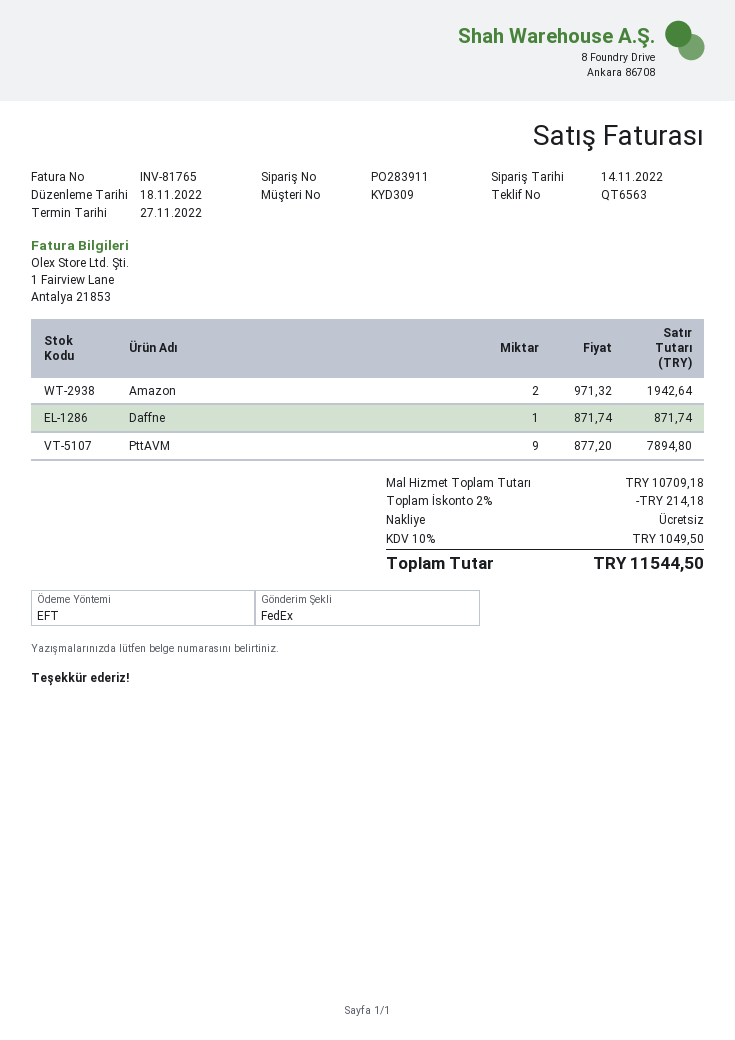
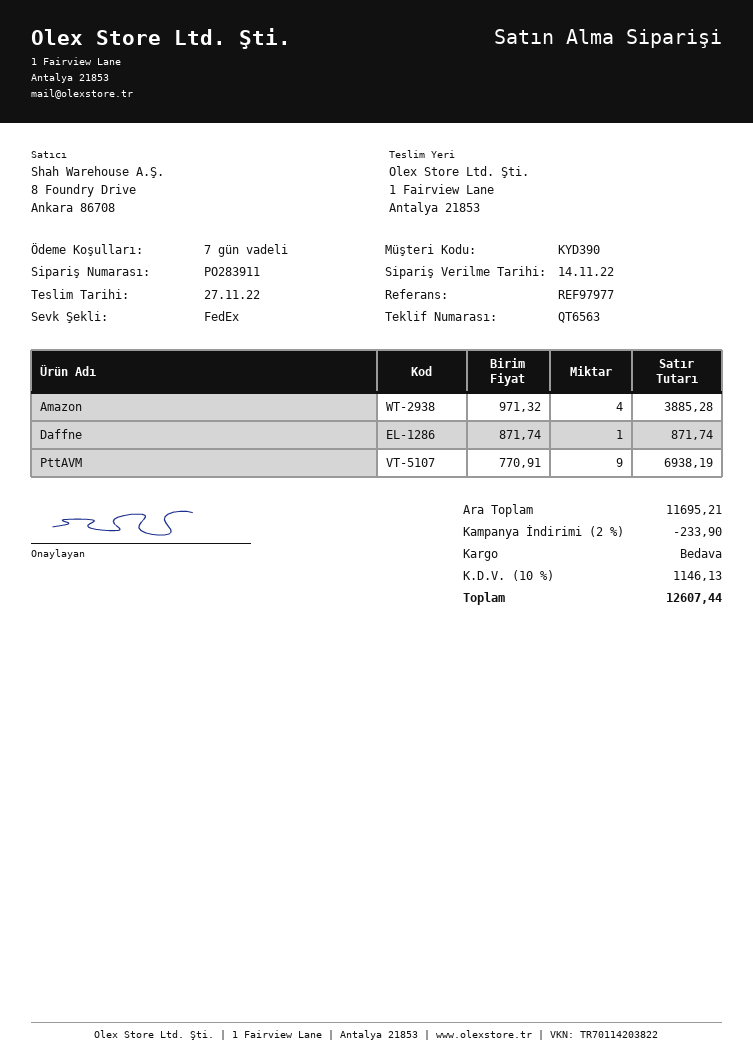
customer number: KYD309 -> KYD390
Amazon: 2 x 971.32 = 1942.64 -> 4 x 971.32 = 3885.28
PttAVM: 9 x 877.20 = 7894.80 -> 9 x 770.91 = 6938.19
subtotal: 10709.18 -> 11695.21
discount: 2% = 214.18 -> 2% = 233.90
tax: 10% = 1049.50 -> 10% = 1146.13
total: 11544.50 -> 12607.44

